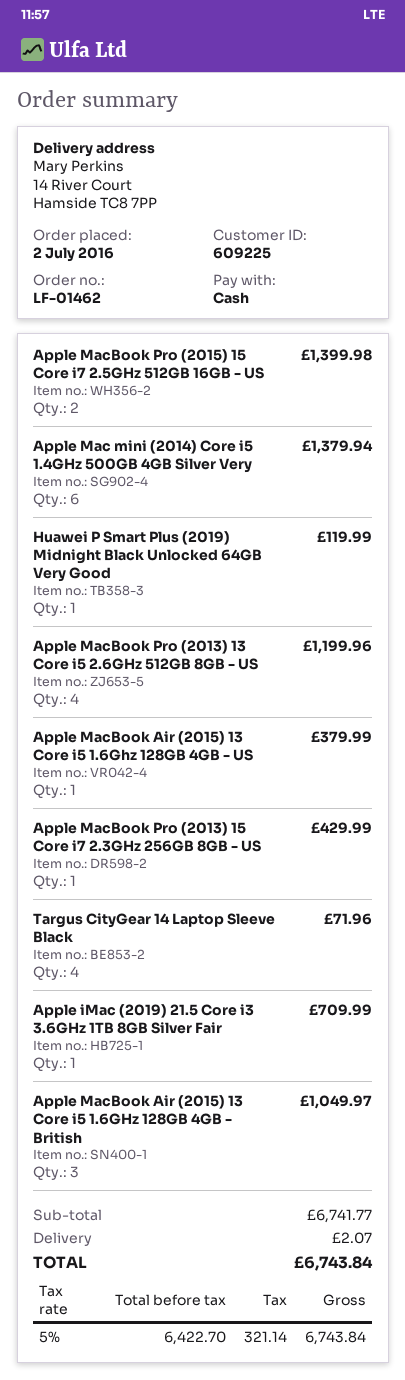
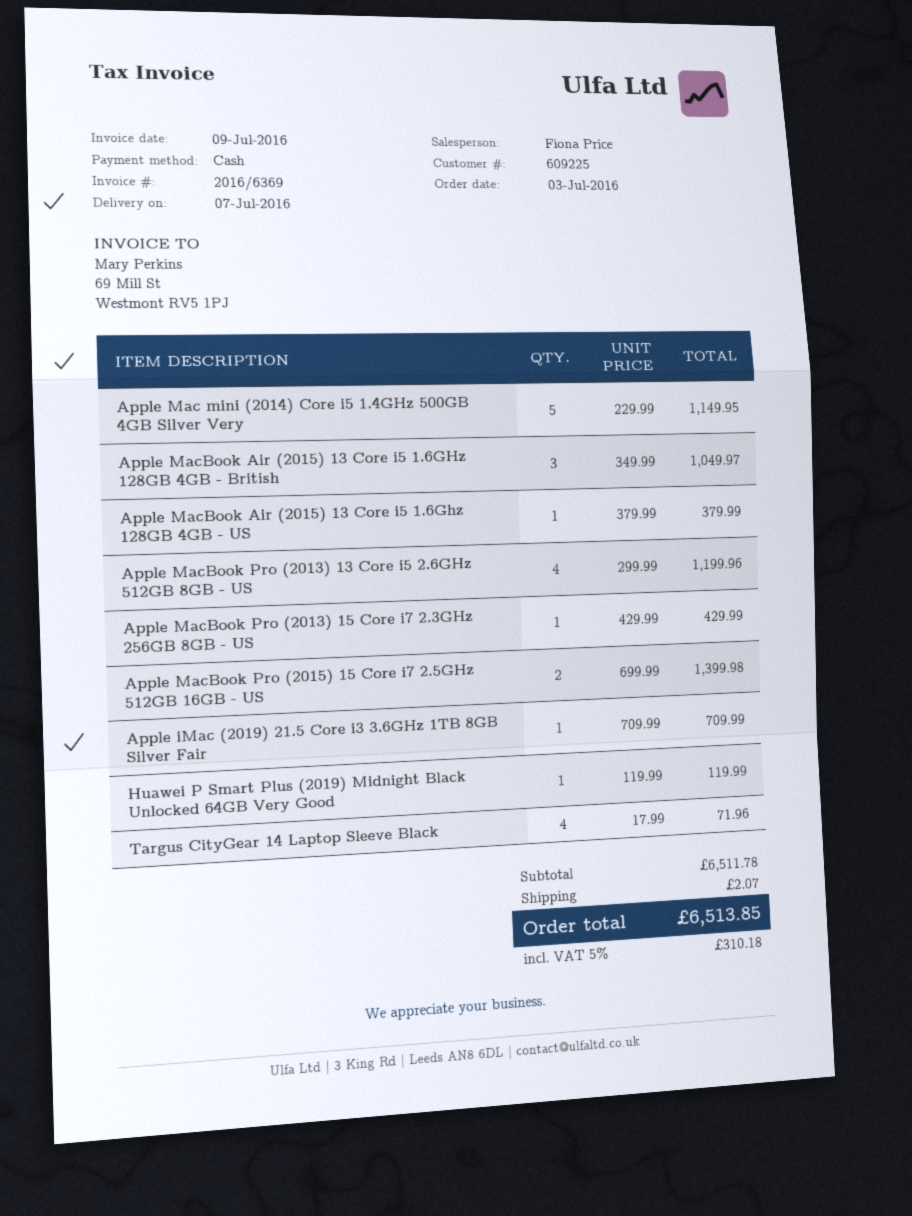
order date: 2016-07-02 -> 2016-07-03
Apple Mac mini (2014) Core i5 1.4GHz 500GB 4GB Silver Very: 6 for 1379.94 -> 5 for 1149.95
subtotal: 6741.77 -> 6511.78
tax: 5% = 321.14 -> 5% = 310.18
total: 6743.84 -> 6513.85

